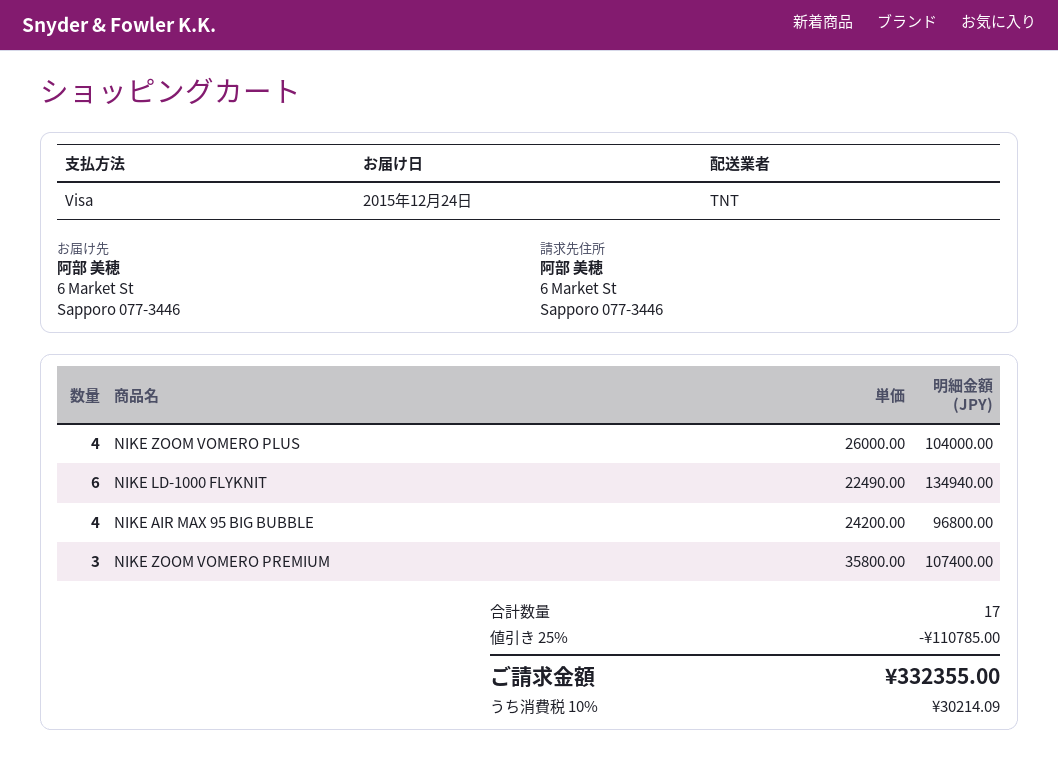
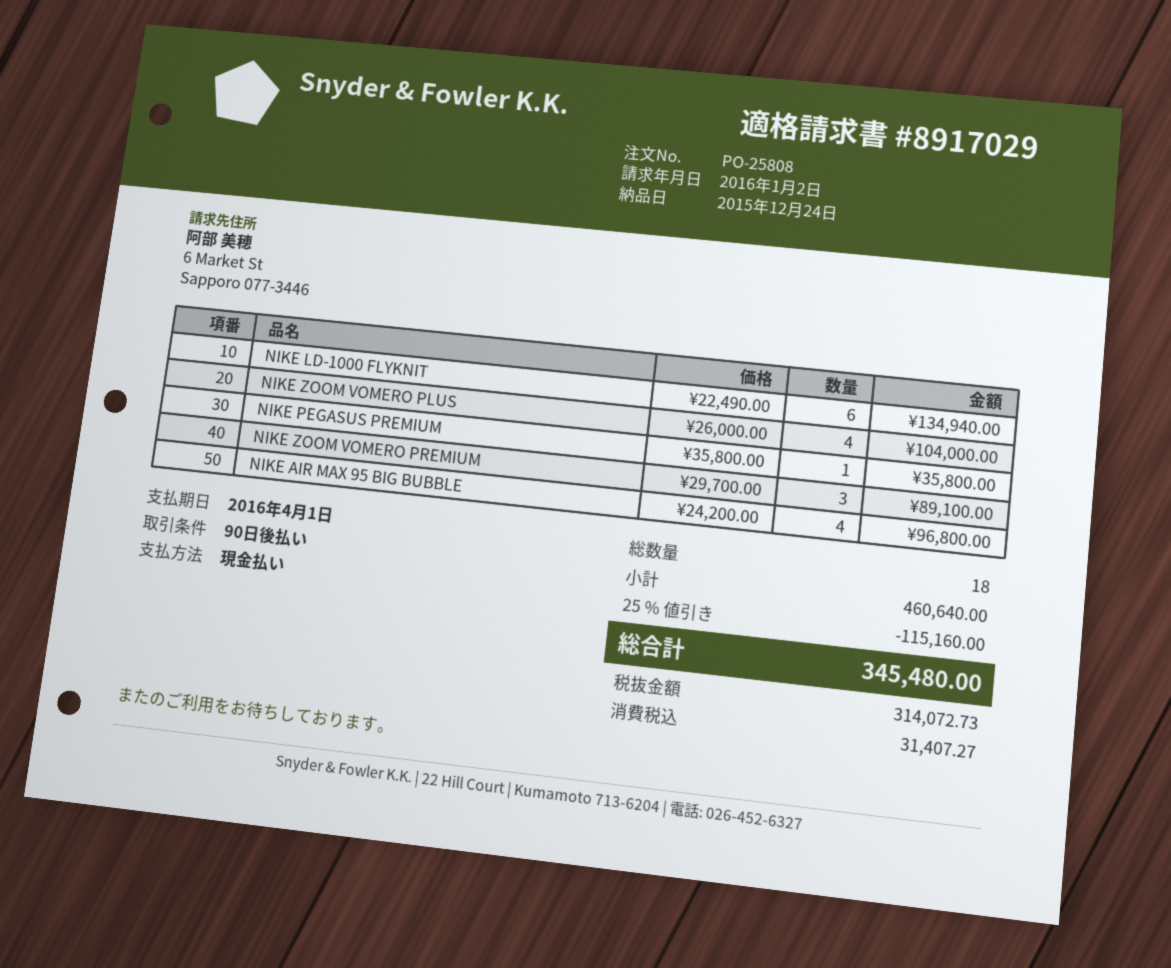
payment method: Visa -> cash
NIKE ZOOM VOMERO PREMIUM: 3 x 35800.00 = 107400.00 -> 3 x 29700.00 = 89100.00
NIKE PEGASUS PREMIUM: none -> 1 x 35800.00 = 35800.00
total quantity: 17 -> 18
discount: 25% = 110785.00 -> 25% = 115160.00
tax: 30214.09 -> 31407.27
total: 332355.00 -> 345480.00

